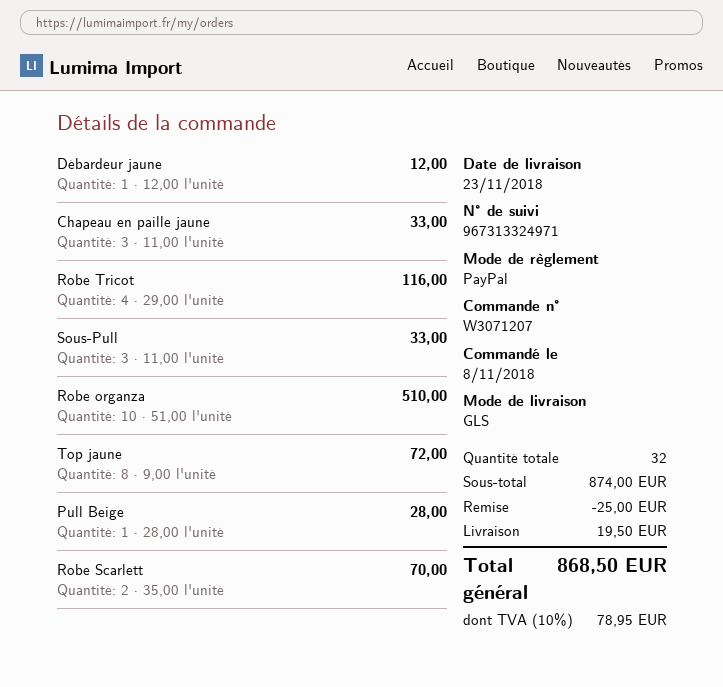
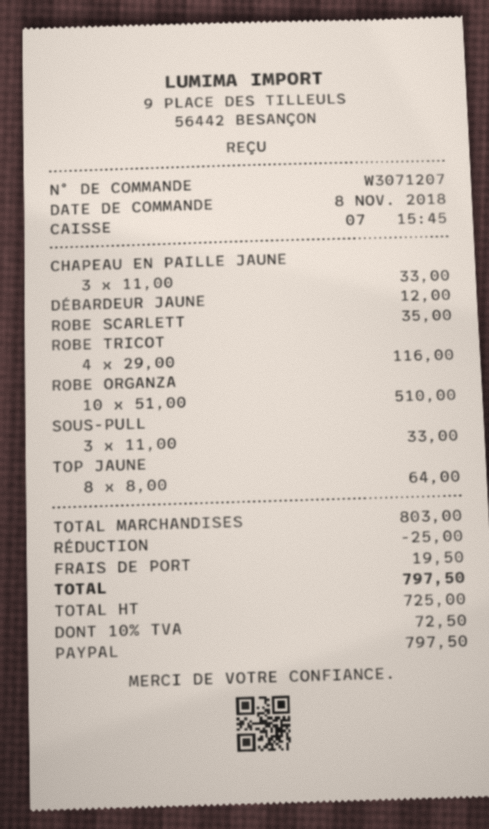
Top jaune: 8 x 9.00 = 72.00 -> 8 x 8.00 = 64.00
Pull Beige: 1 x 28.00 = 28.00 -> none
Robe Scarlett: 2 x 35.00 = 70.00 -> 1 x 35.00 = 35.00
subtotal: 874.00 -> 803.00
tax: 10% = 78.95 -> 10% = 72.50
total: 868.50 -> 797.50

